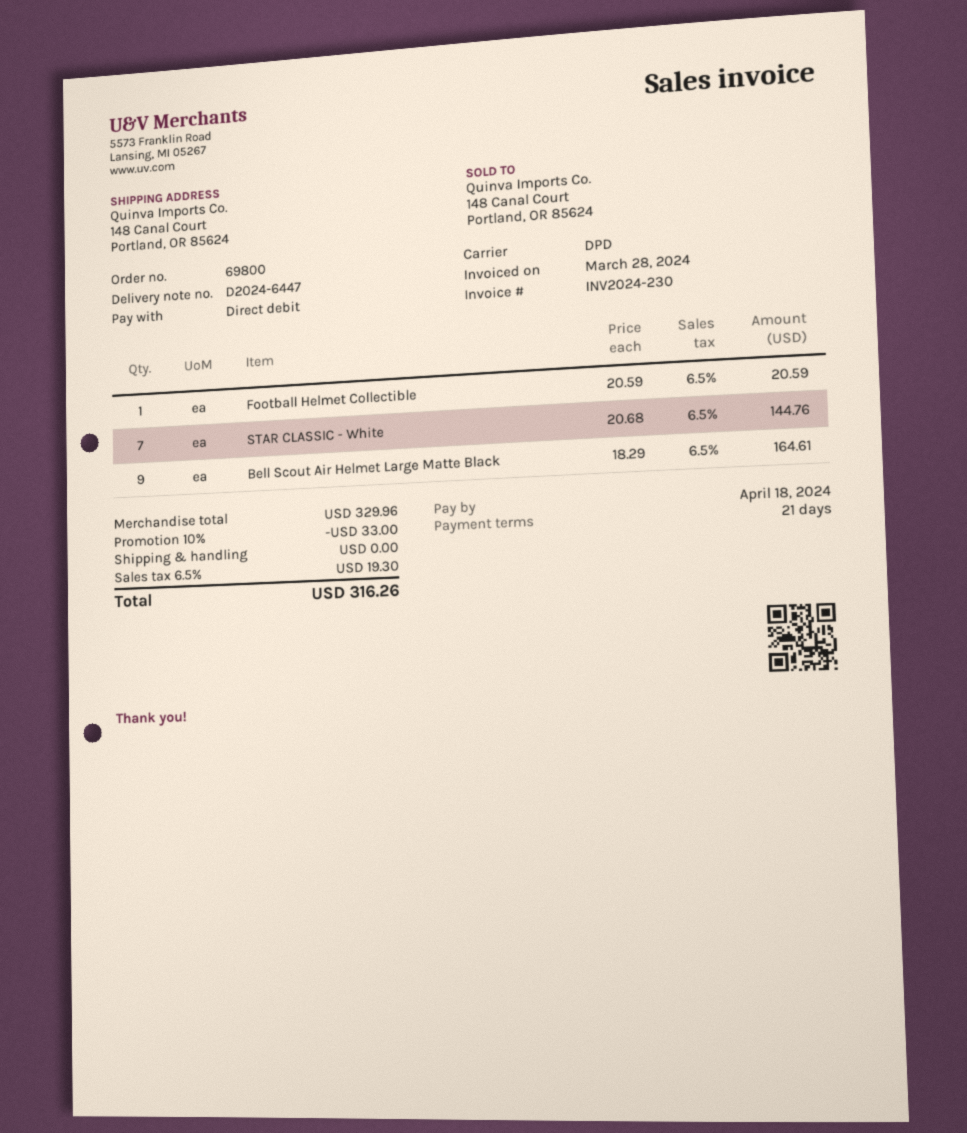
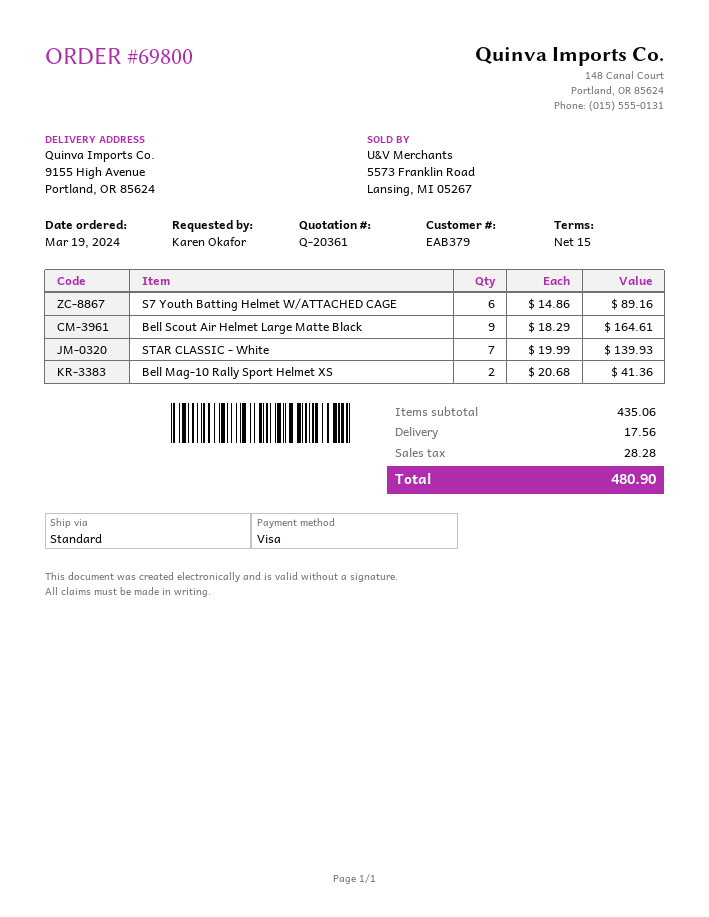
payment terms: 21 days -> 15 days
payment method: direct debit -> Visa
shipping method: DPD -> standard
ship to: 148 Canal Court, Portland, OR 85624 -> 9155 High Avenue, Portland, OR 85624
Football Helmet Collectible: 1 x 20.59 = 20.59 -> none
STAR CLASSIC - White: 7 x 20.68 = 144.76 -> 7 x 19.99 = 139.93
S7 Youth Batting Helmet W/ATTACHED CAGE: none -> 6 x 14.86 = 89.16
Bell Mag-10 Rally Sport Helmet XS: none -> 2 x 20.68 = 41.36
subtotal: 329.96 -> 435.06
discount: 10% = 33.00 -> none
shipping: 0.00 -> 17.56
tax: 19.30 -> 28.28
total: 316.26 -> 480.90

